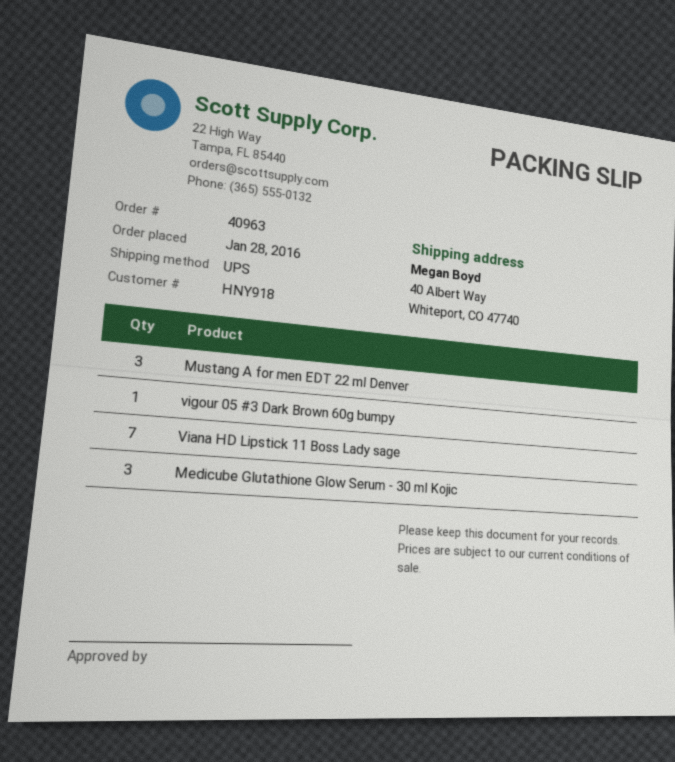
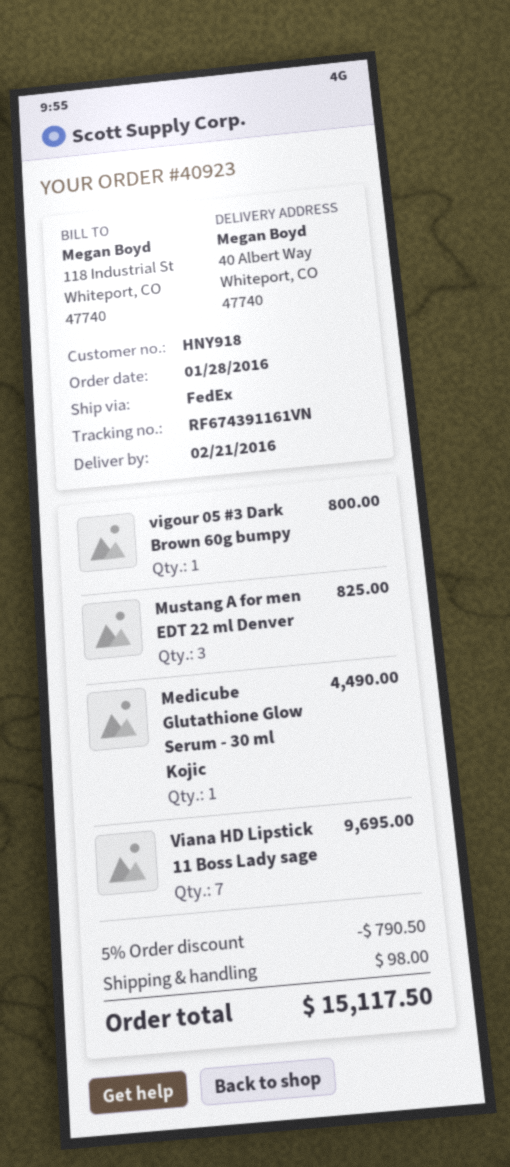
order number: 40963 -> 40923
shipping method: UPS -> FedEx
Medicube Glutathione Glow Serum - 30 ml Kojic: 3 -> 1

